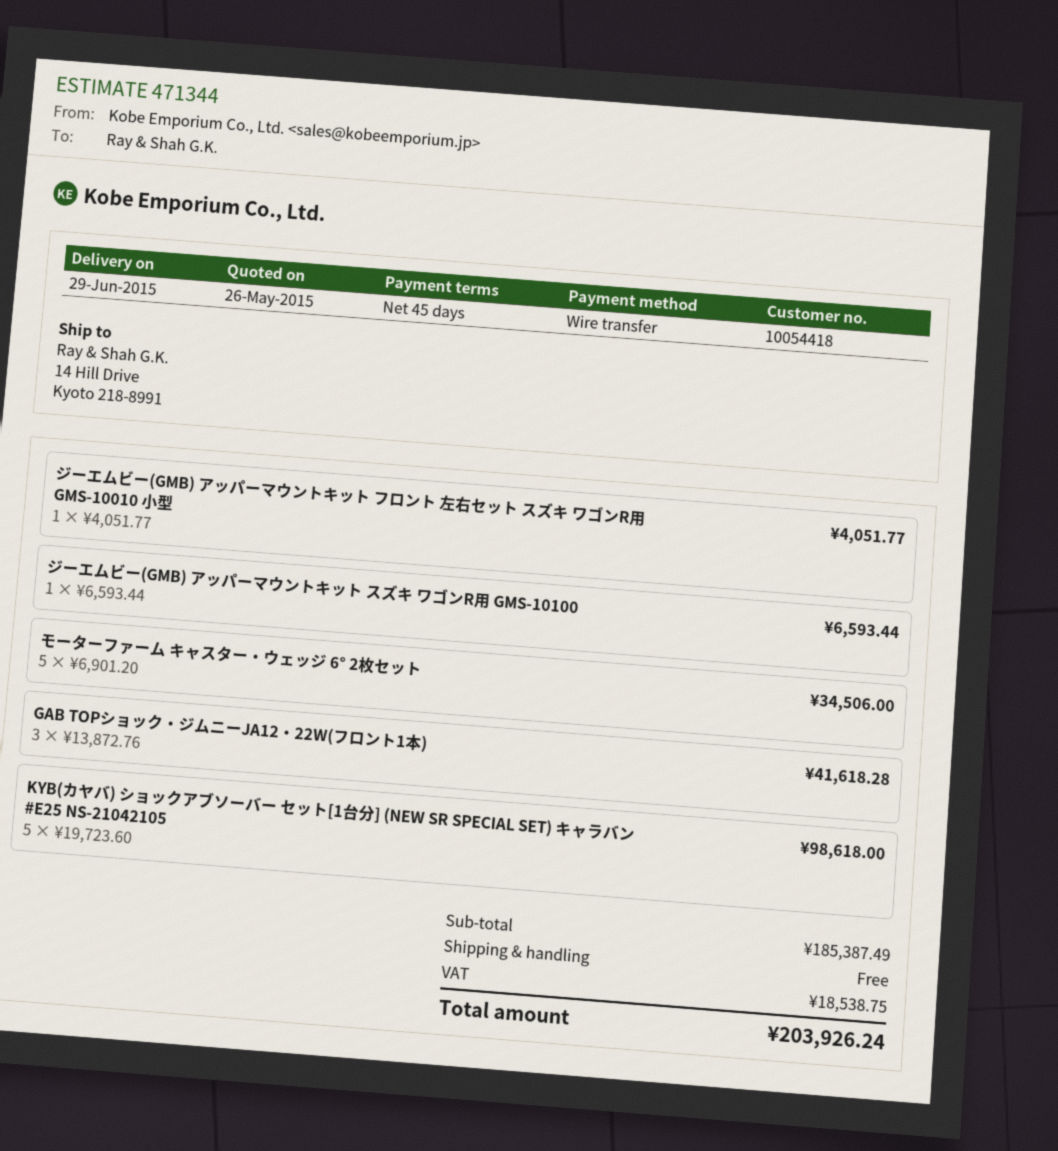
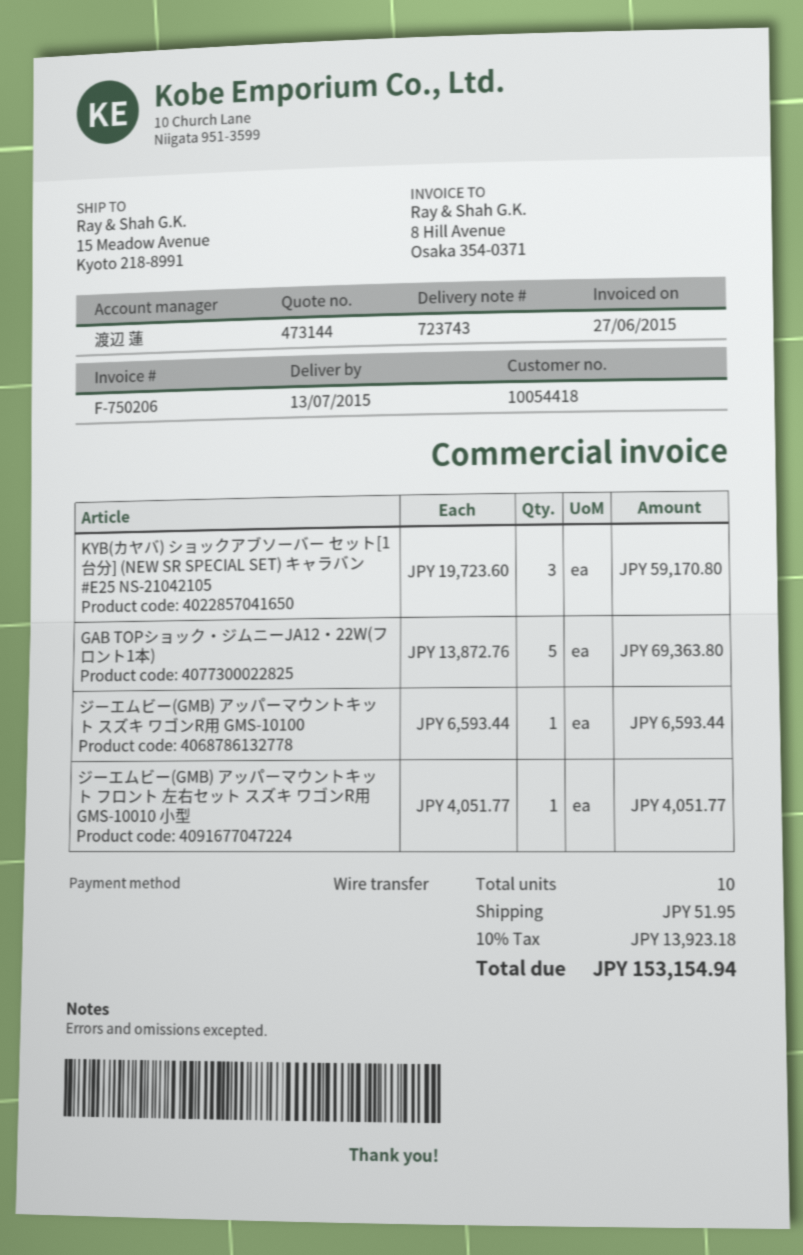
quote number: 471344 -> 473144
delivery date: 2015-06-29 -> 2015-07-13
ship to: 14 Hill Drive, Kyoto 218-8991 -> 15 Meadow Avenue, Kyoto 218-8991
モーターファーム キャスター・ウェッジ 6° 2枚セット: 5 x 6901.20 = 34506.00 -> none
GAB TOPショック・ジムニーJA12・22W(フロント1本): 3 x 13872.76 = 41618.28 -> 5 x 13872.76 = 69363.80
KYB(カヤバ) ショックアブソーバー セット[1台分] (NEW SR SPECIAL SET) キャラバン #E25 NS-21042105: 5 x 19723.60 = 98618.00 -> 3 x 19723.60 = 59170.80
shipping: 0.00 -> 51.95
tax: 18538.75 -> 13923.18
total: 203926.24 -> 153154.94

